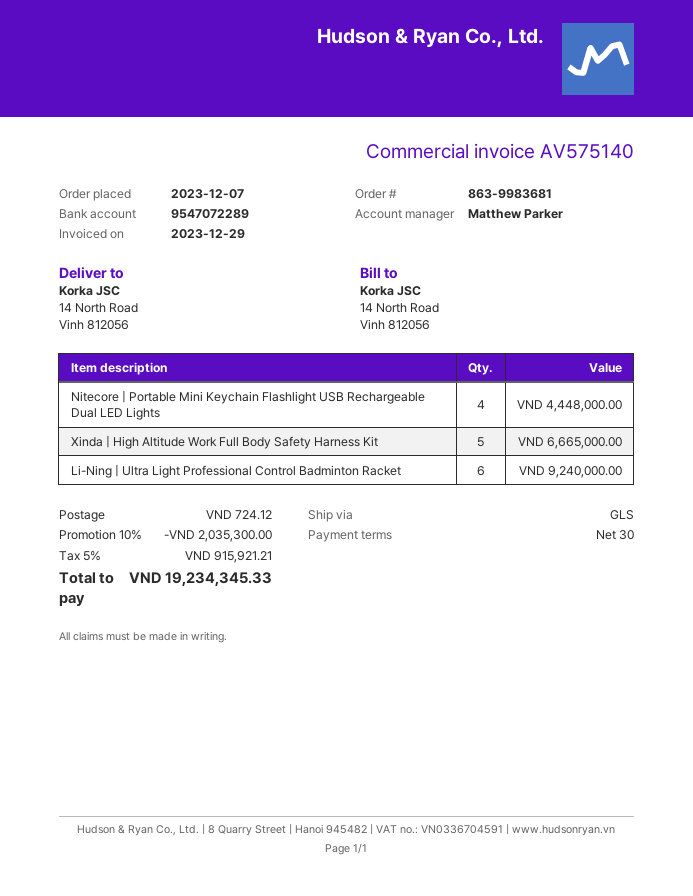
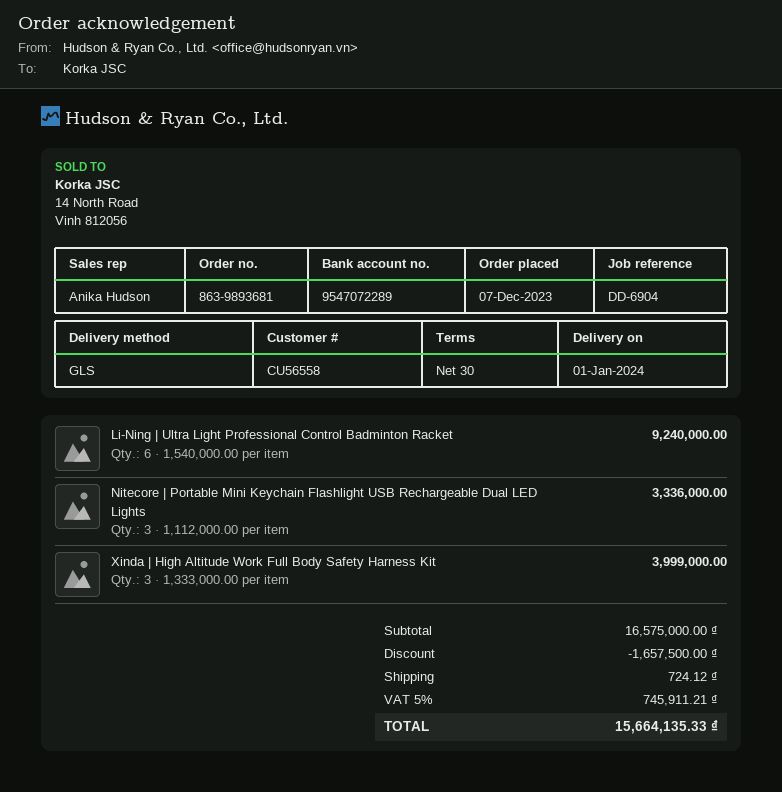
order number: 863-9983681 -> 863-9893681
sales rep: Matthew Parker -> Anika Hudson
Nitecore | Portable Mini Keychain Flashlight USB Rechargeable Dual LED Lights: 4 for 4448000.00 -> 3 for 3336000.00
Xinda | High Altitude Work Full Body Safety Harness Kit: 5 for 6665000.00 -> 3 for 3999000.00
discount: 2035300.00 -> 1657500.00
tax: 5% = 915921.21 -> 5% = 745911.21
total: 19234345.33 -> 15664135.33

